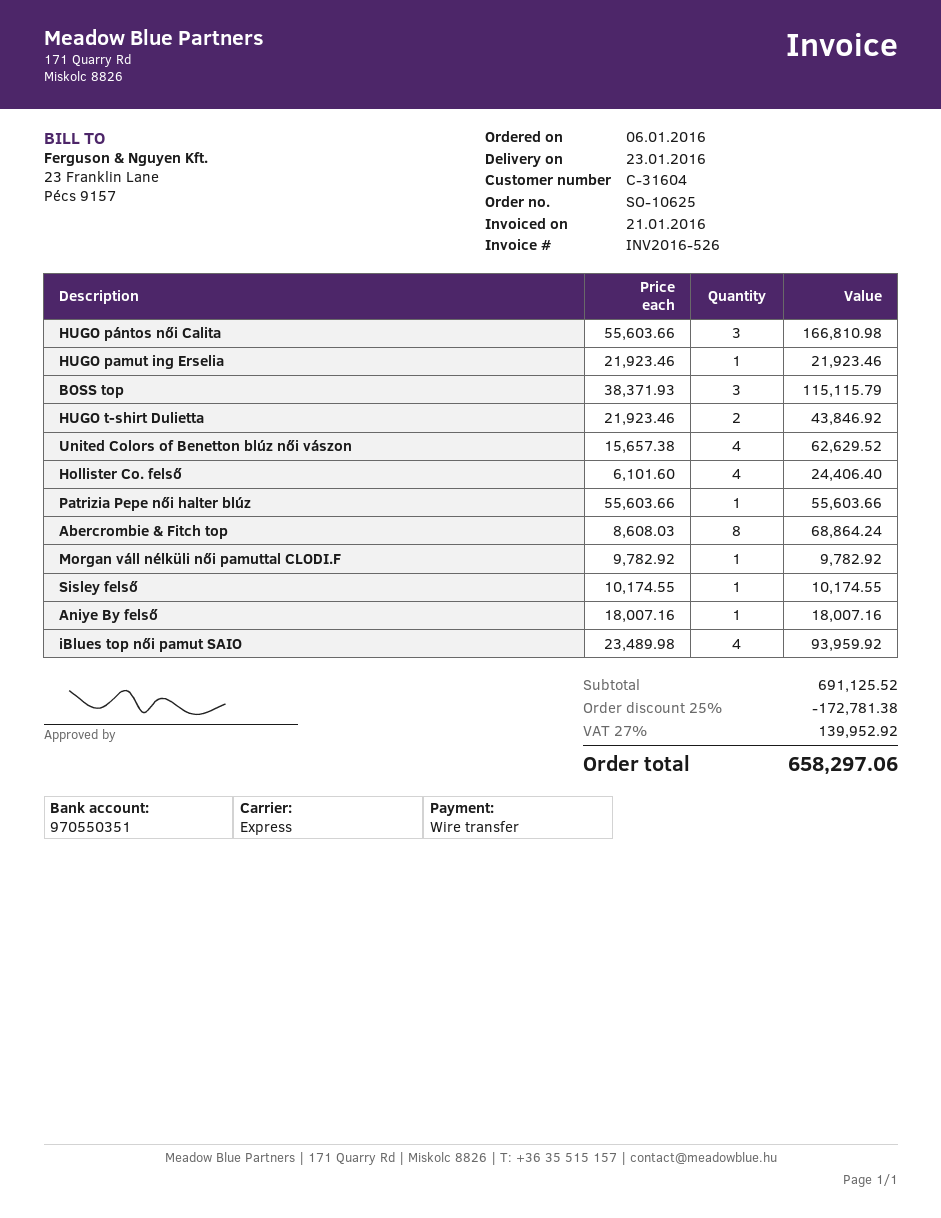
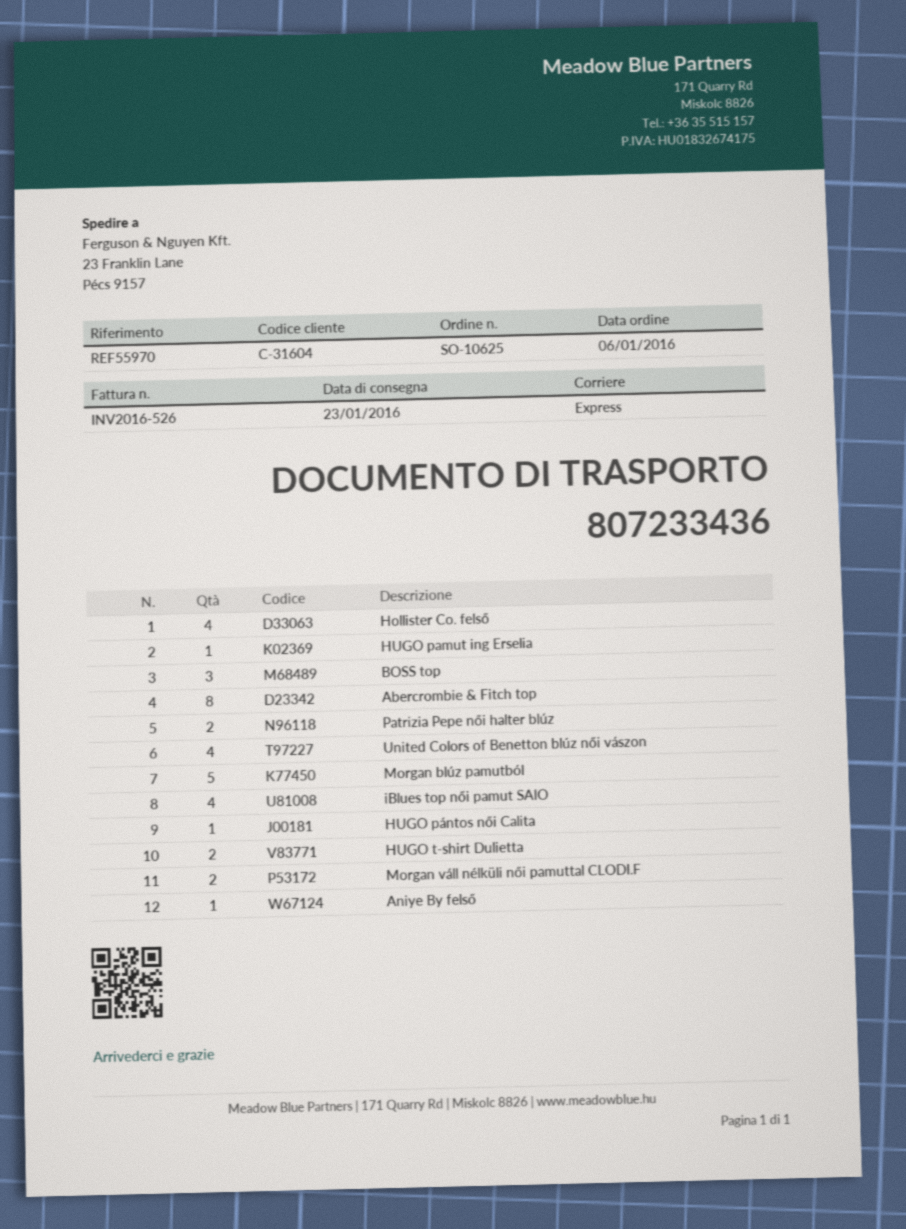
HUGO pántos női Calita: 3 -> 1
Patrizia Pepe női halter blúz: 1 -> 2
Morgan váll nélküli női pamuttal CLODI.F: 1 -> 2
Sisley felső: 1 -> none
Morgan blúz pamutból: none -> 5

